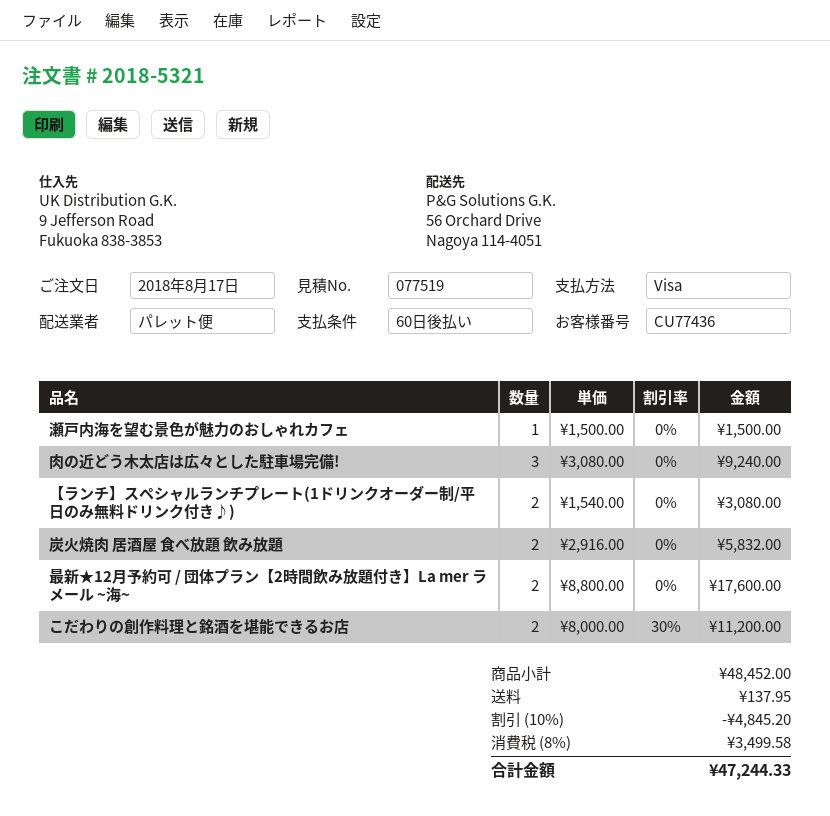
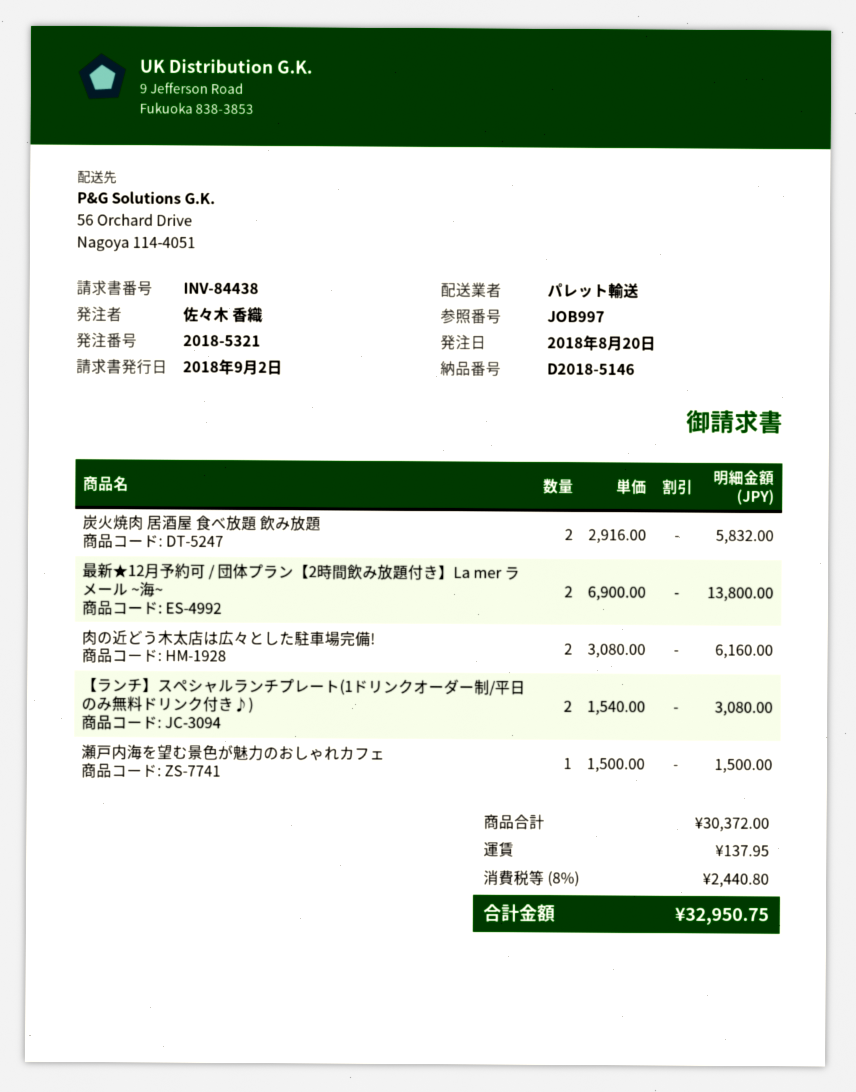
order date: 2018-08-17 -> 2018-08-20
肉の近どう木太店は広々とした駐車場完備!: 3 x 3080.00 = 9240.00 -> 2 x 3080.00 = 6160.00
最新★12月予約可 / 団体プラン【2時間飲み放題付き】La mer ラメール ~海~: 2 x 8800.00 = 17600.00 -> 2 x 6900.00 = 13800.00
こだわりの創作料理と銘酒を堪能できるお店: 2 x 8000.00 - 30% = 11200.00 -> none
subtotal: 48452.00 -> 30372.00
discount: 10% = 4845.20 -> none
tax: 8% = 3499.58 -> 8% = 2440.80
total: 47244.33 -> 32950.75

